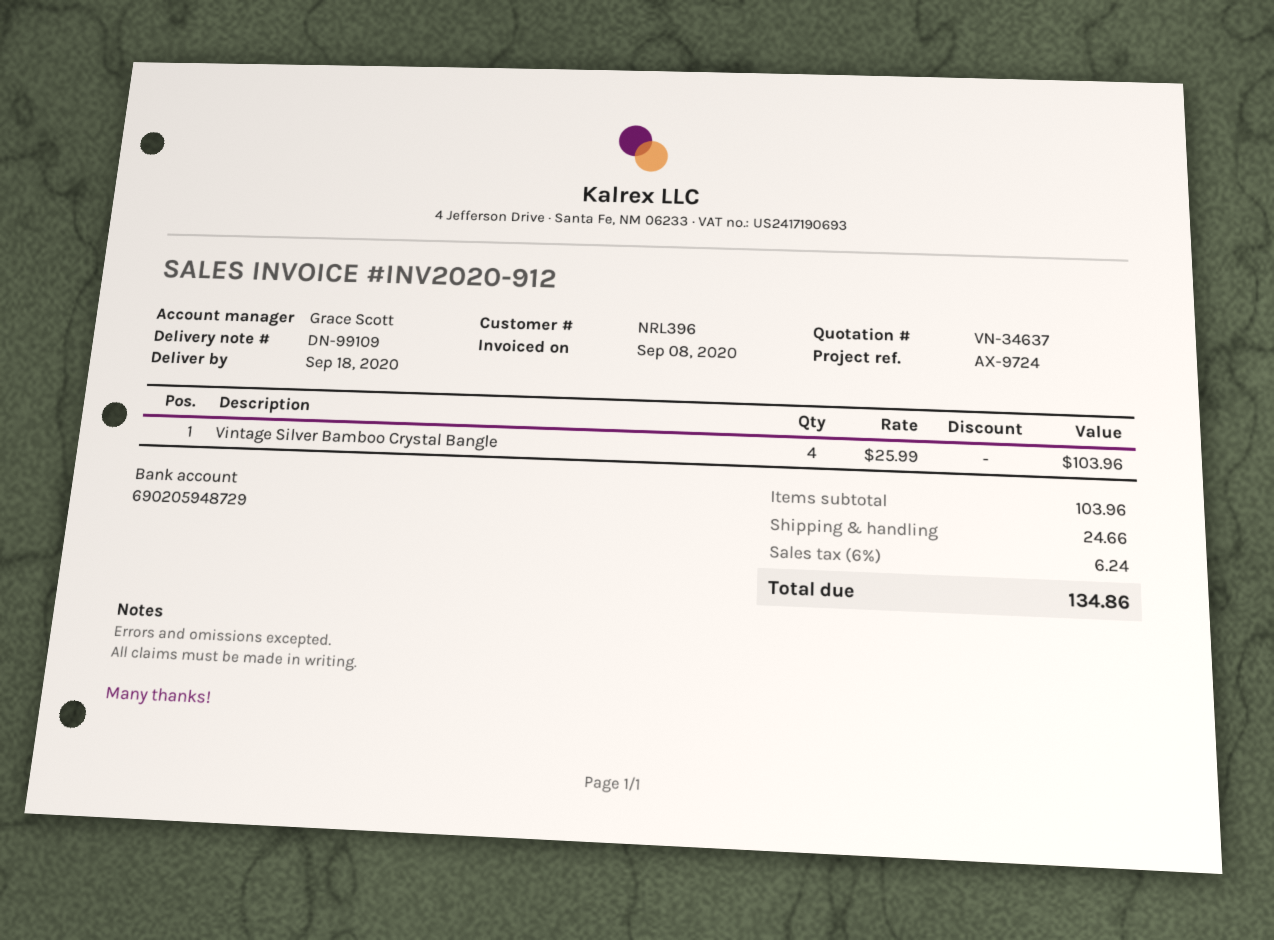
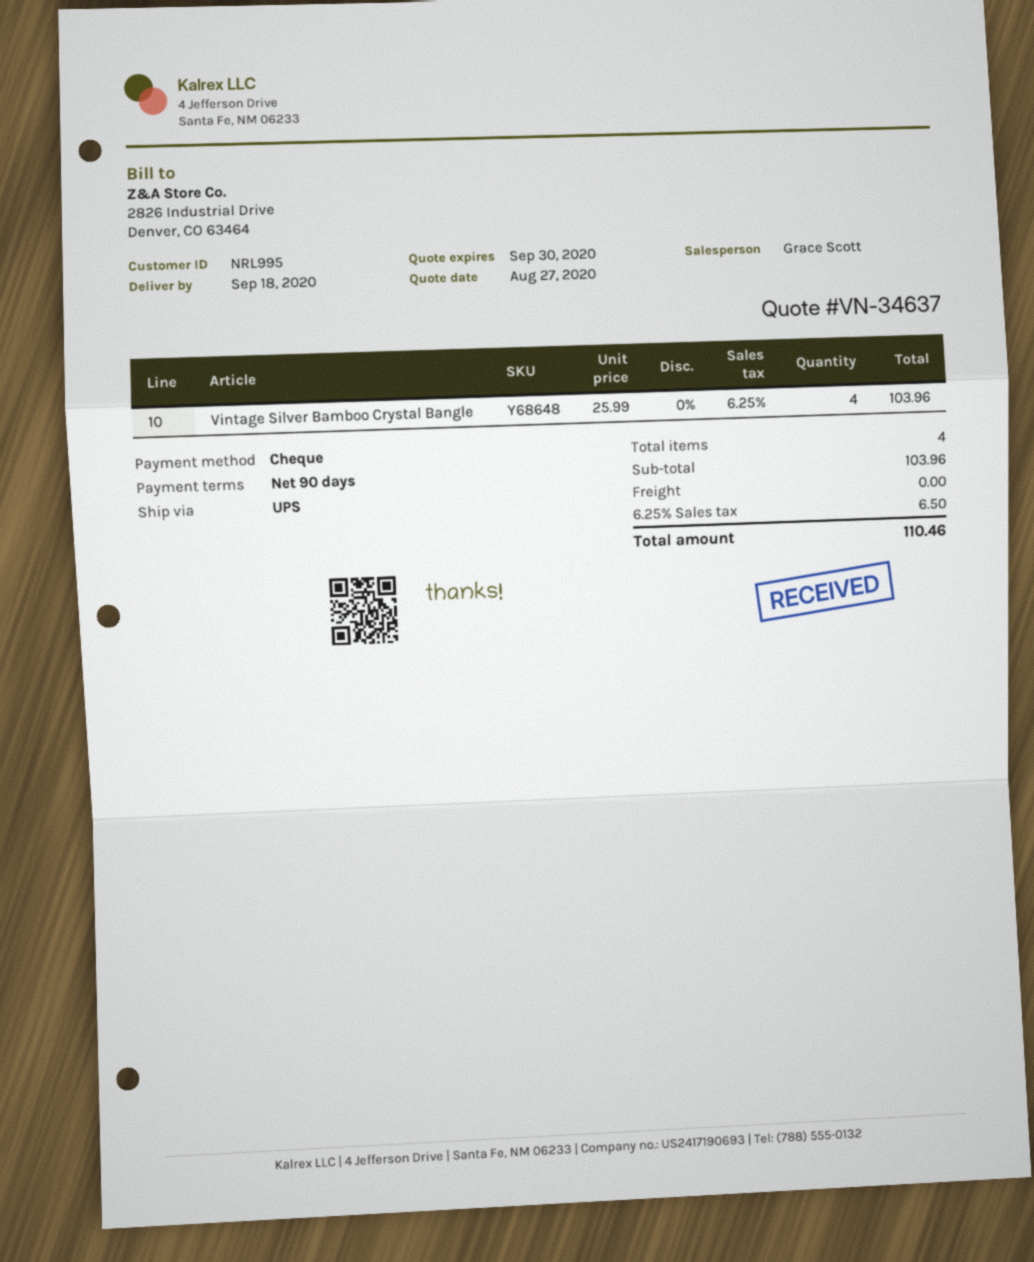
customer number: NRL396 -> NRL995
shipping: 24.66 -> 0.00
tax: 6% = 6.24 -> 6.25% = 6.50
total: 134.86 -> 110.46

